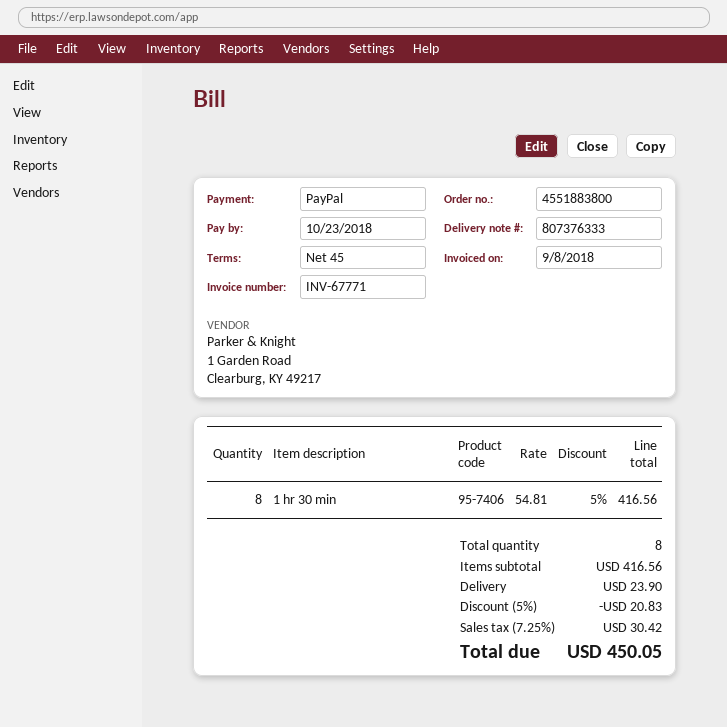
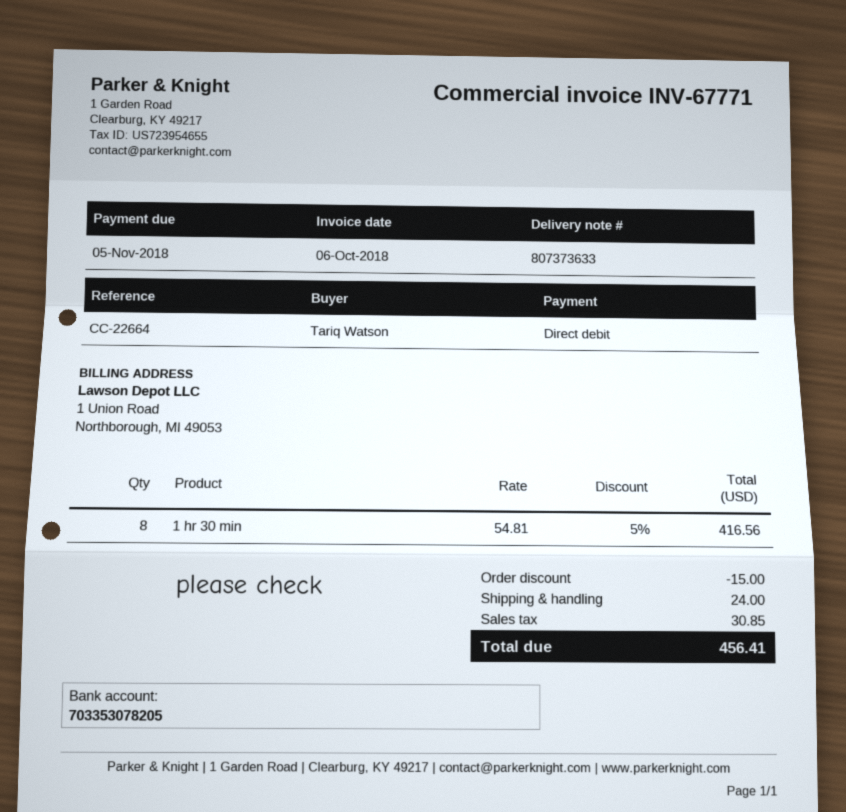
delivery note number: 807376333 -> 807373633
invoice date: 2018-09-08 -> 2018-10-06
due date: 2018-10-23 -> 2018-11-05
payment method: PayPal -> direct debit
discount: 20.83 -> 15.00
shipping: 23.90 -> 24.00
tax: 30.42 -> 30.85
total: 450.05 -> 456.41

